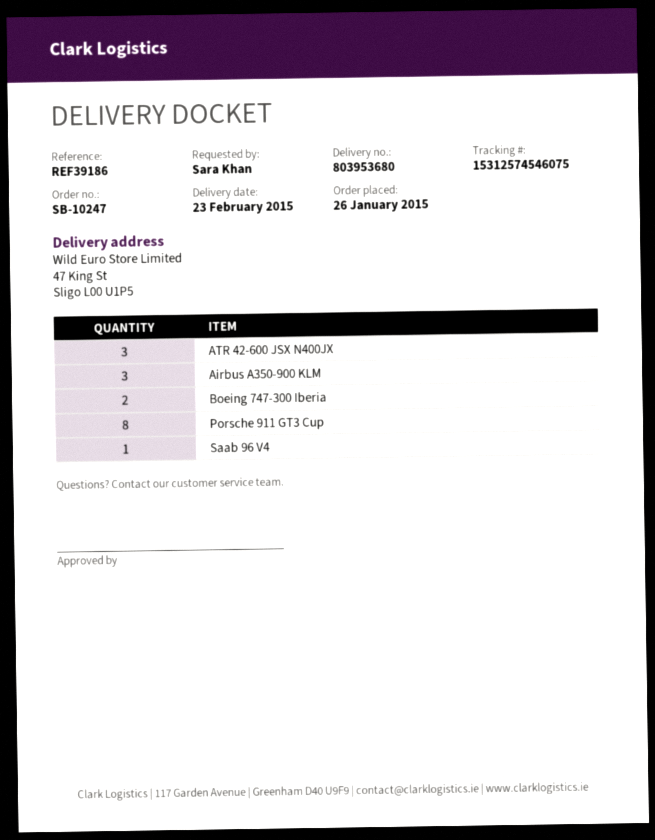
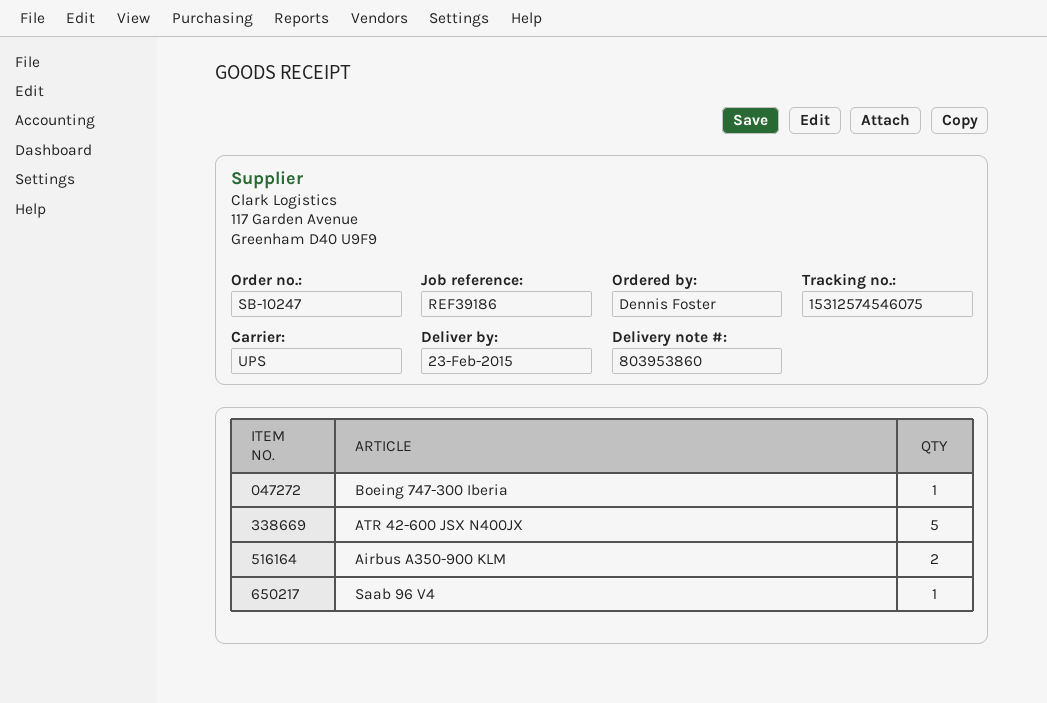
delivery note number: 803953680 -> 803953860
ordered by: Sara Khan -> Dennis Foster
ATR 42-600 JSX N400JX: 3 -> 5
Airbus A350-900 KLM: 3 -> 2
Boeing 747-300 Iberia: 2 -> 1
Porsche 911 GT3 Cup: 8 -> none

